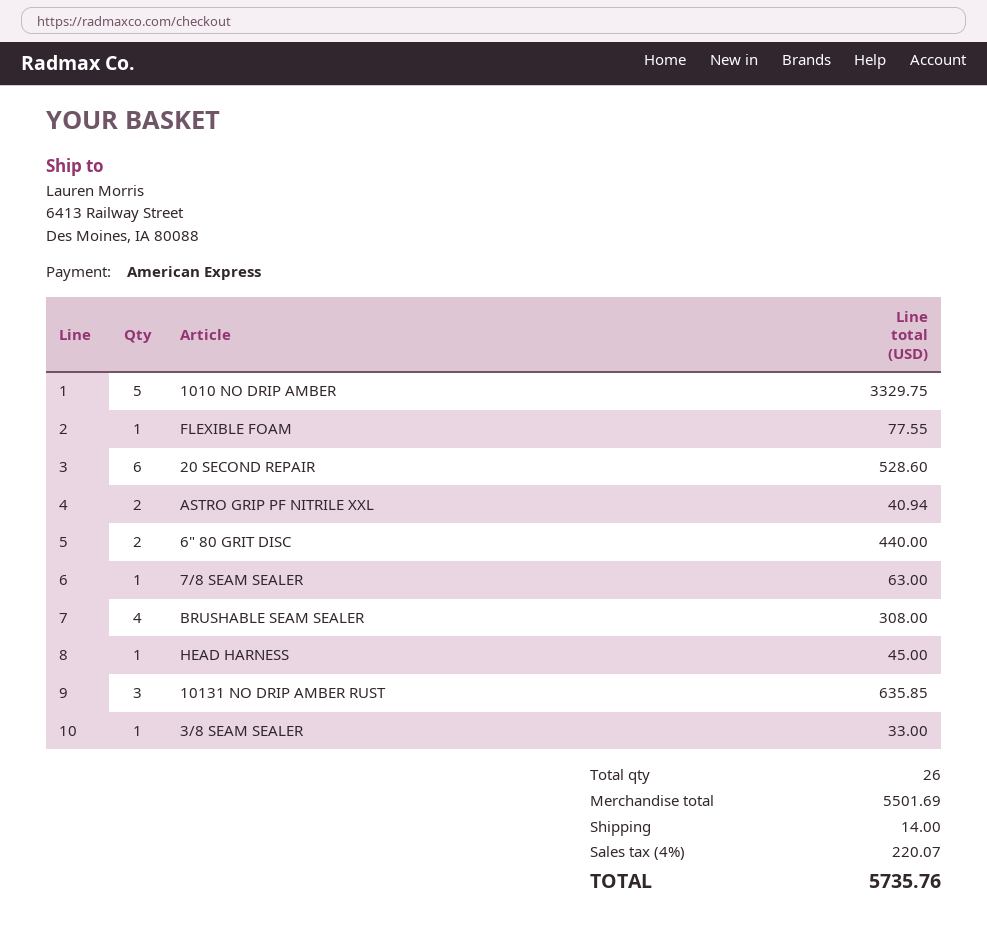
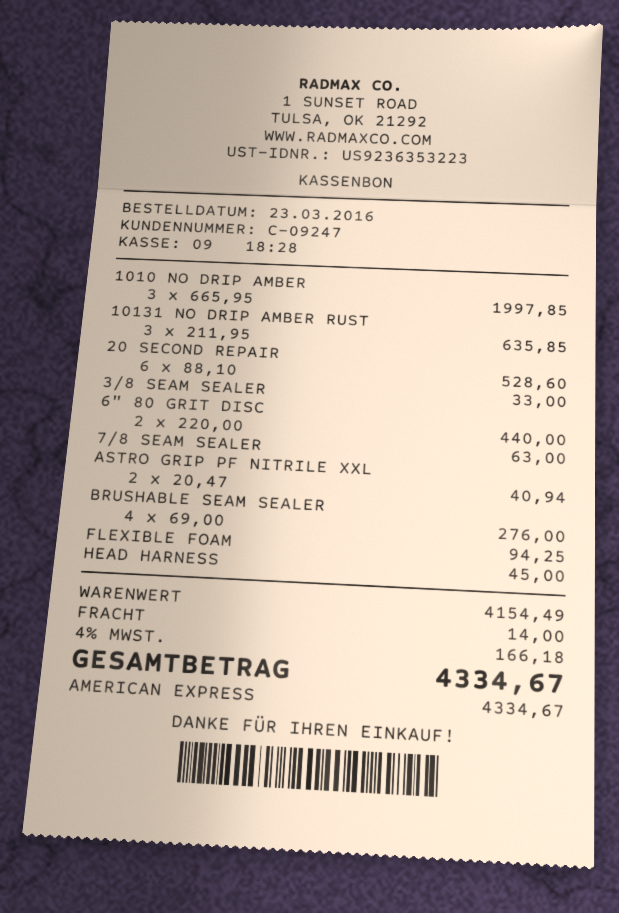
1010 NO DRIP AMBER: 5 for 3329.75 -> 3 for 1997.85
FLEXIBLE FOAM: 1 for 77.55 -> 1 for 94.25
BRUSHABLE SEAM SEALER: 4 for 308.00 -> 4 for 276.00
subtotal: 5501.69 -> 4154.49
tax: 4% = 220.07 -> 4% = 166.18
total: 5735.76 -> 4334.67

